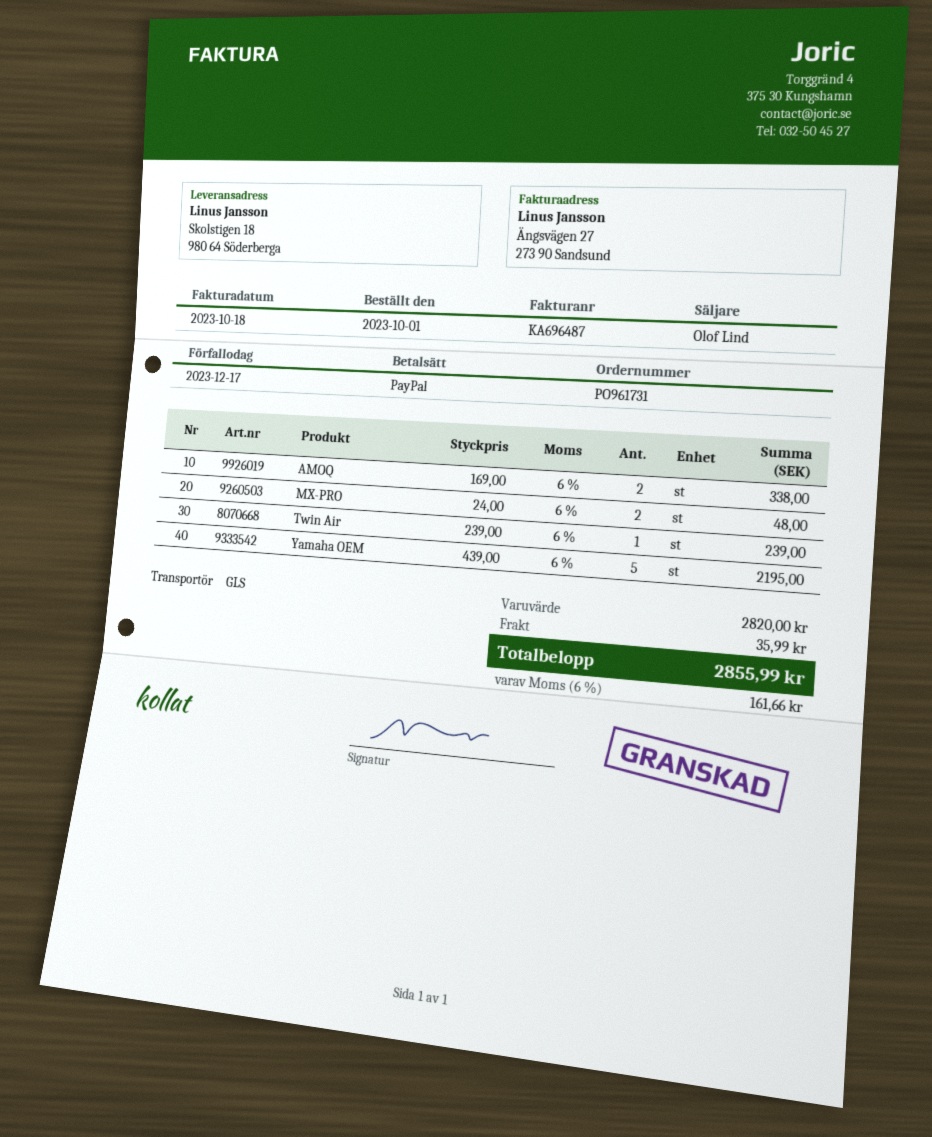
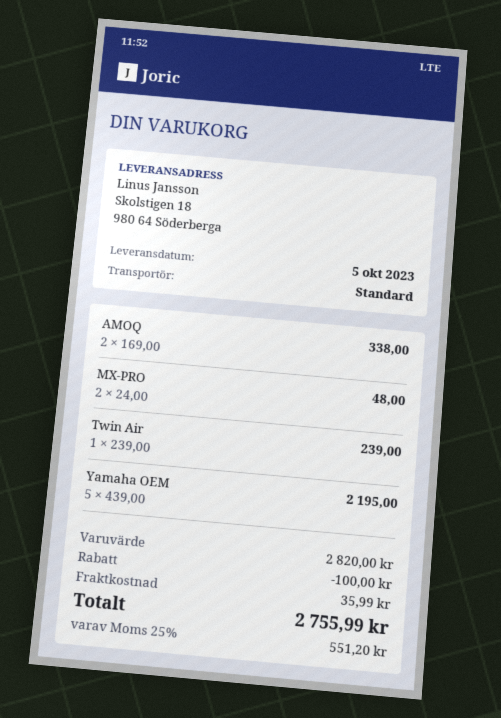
shipping method: GLS -> standard
discount: none -> 100.00
tax: 6% = 161.66 -> 25% = 551.20
total: 2855.99 -> 2755.99

